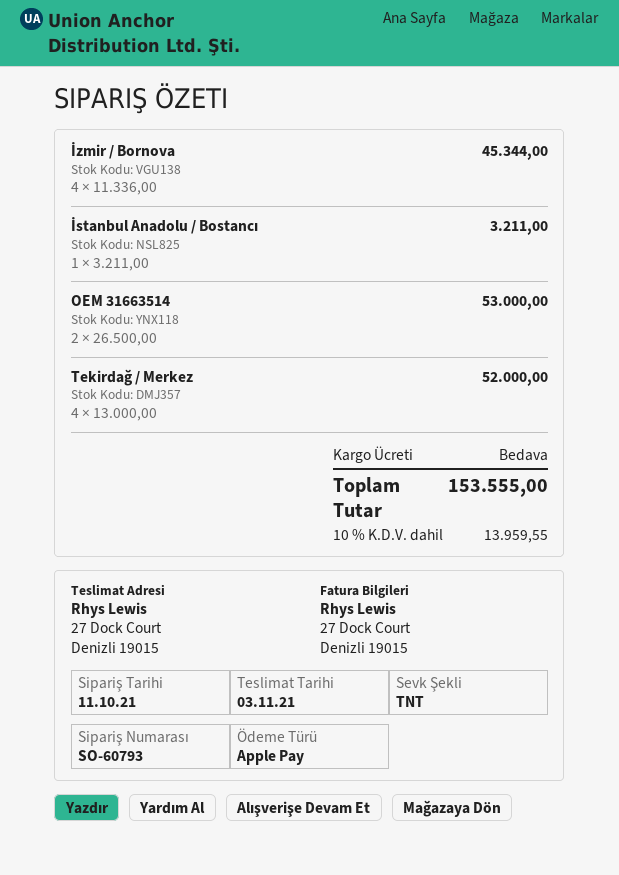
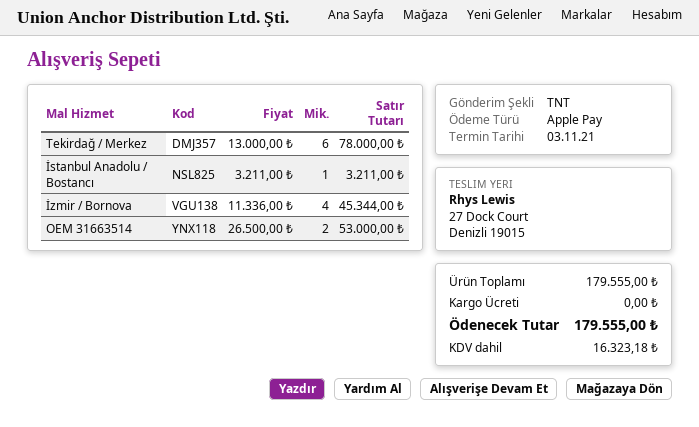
Tekirdağ / Merkez: 4 x 13000.00 = 52000.00 -> 6 x 13000.00 = 78000.00
tax: 13959.55 -> 16323.18
total: 153555.00 -> 179555.00

